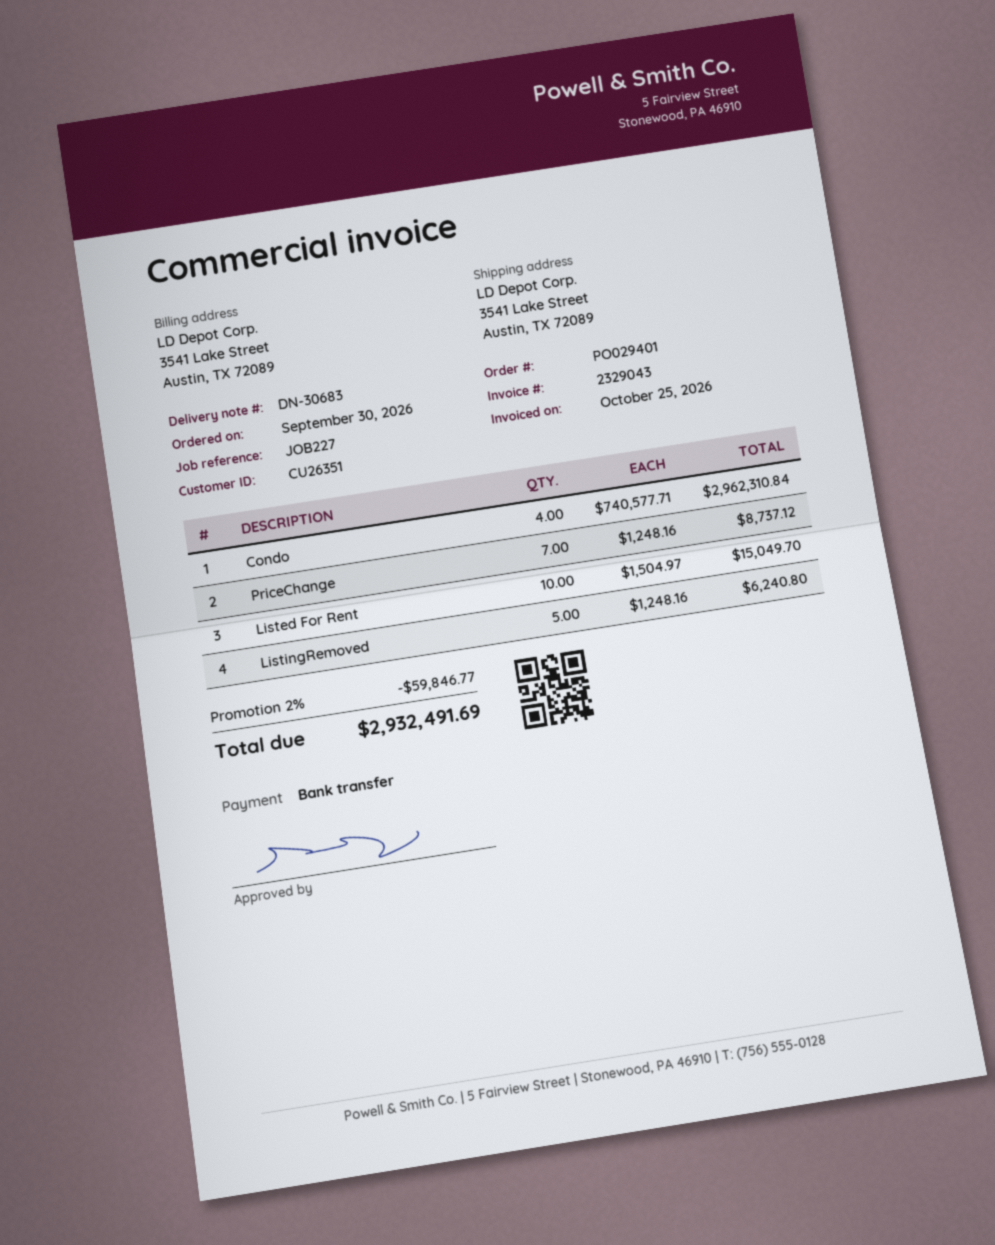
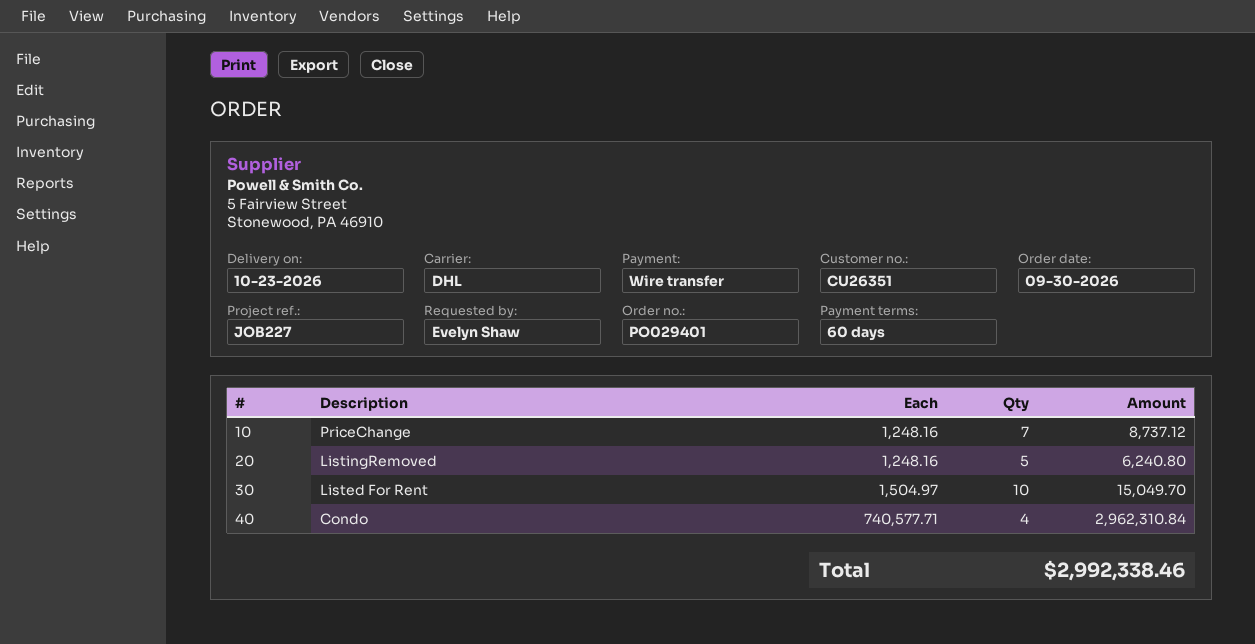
discount: 2% = 59846.77 -> none
total: 2932491.69 -> 2992338.46

